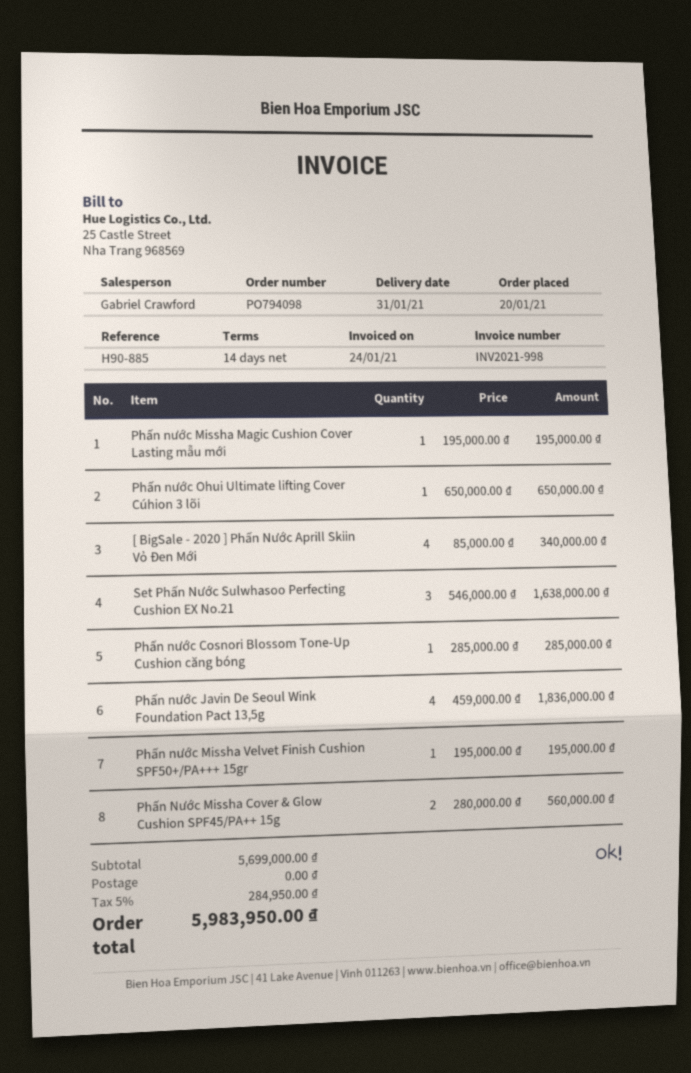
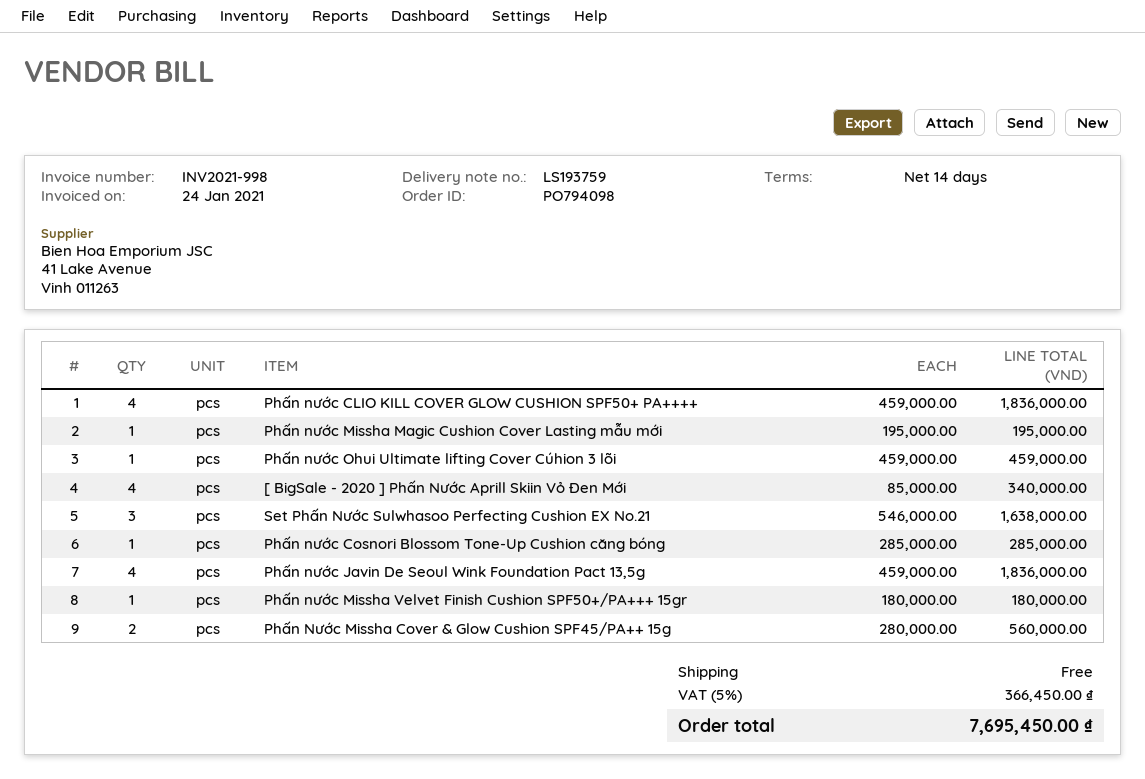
Phấn nước Ohui Ultimate lifting Cover Cúhion 3 lõi: 1 x 650000.00 = 650000.00 -> 1 x 459000.00 = 459000.00
Phấn nước Missha Velvet Finish Cushion SPF50+/PA+++ 15gr: 1 x 195000.00 = 195000.00 -> 1 x 180000.00 = 180000.00
Phấn nước CLIO KILL COVER GLOW CUSHION SPF50+ PA++++: none -> 4 x 459000.00 = 1836000.00
tax: 5% = 284950.00 -> 5% = 366450.00
total: 5983950.00 -> 7695450.00

